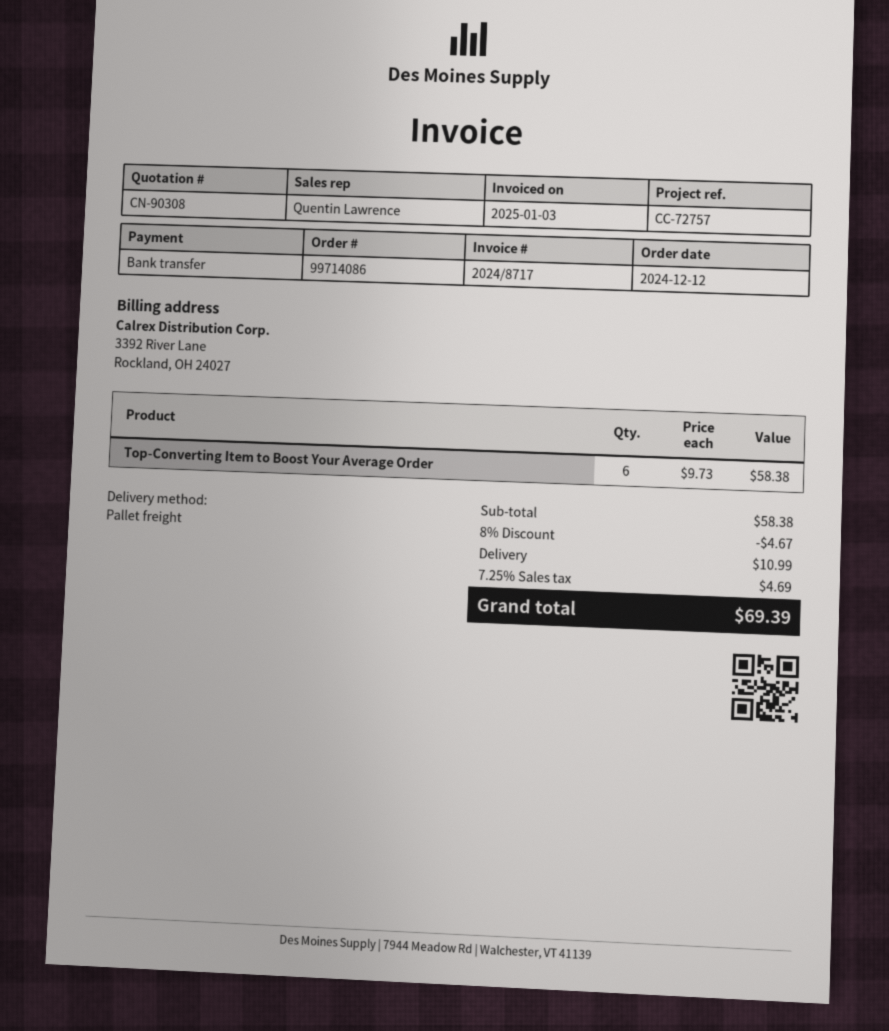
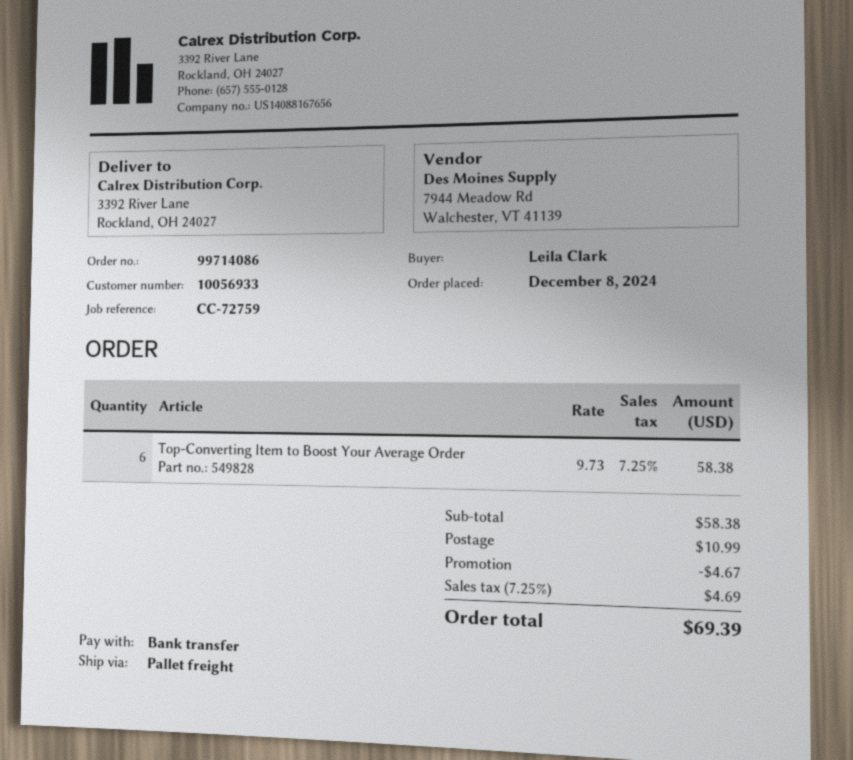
order date: 2024-12-12 -> 2024-12-08
reference: CC-72757 -> CC-72759

